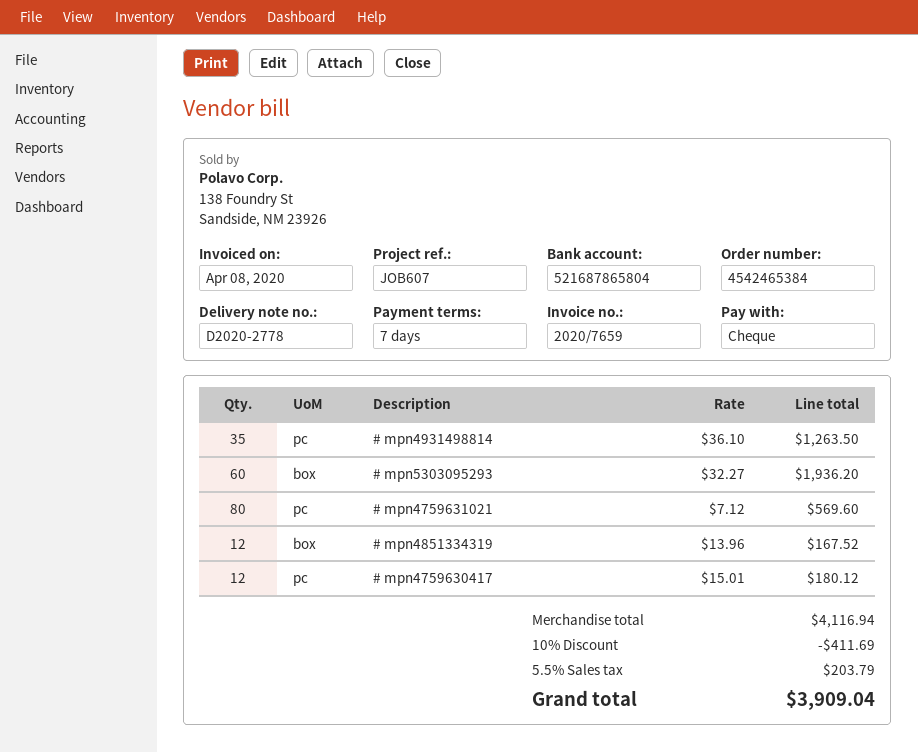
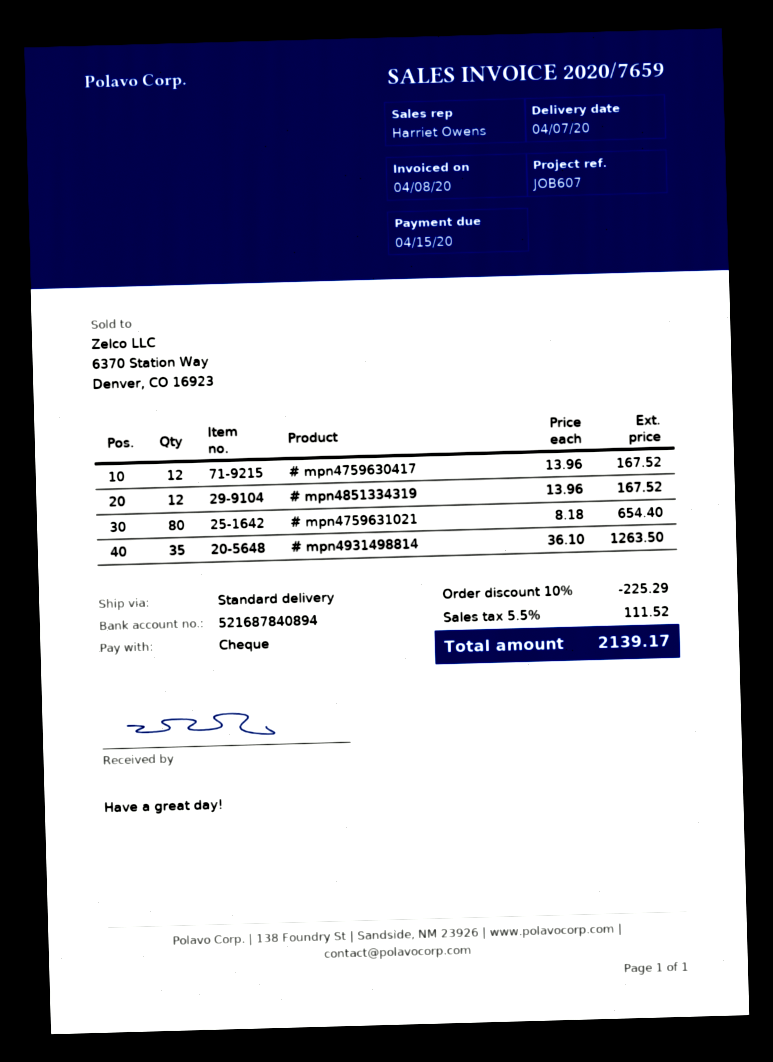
bank account: 521687865804 -> 521687840894
# mpn5303095293: 60 x 32.27 = 1936.20 -> none
# mpn4759631021: 80 x 7.12 = 569.60 -> 80 x 8.18 = 654.40
# mpn4759630417: 12 x 15.01 = 180.12 -> 12 x 13.96 = 167.52
discount: 10% = 411.69 -> 10% = 225.29
tax: 5.5% = 203.79 -> 5.5% = 111.52
total: 3909.04 -> 2139.17

